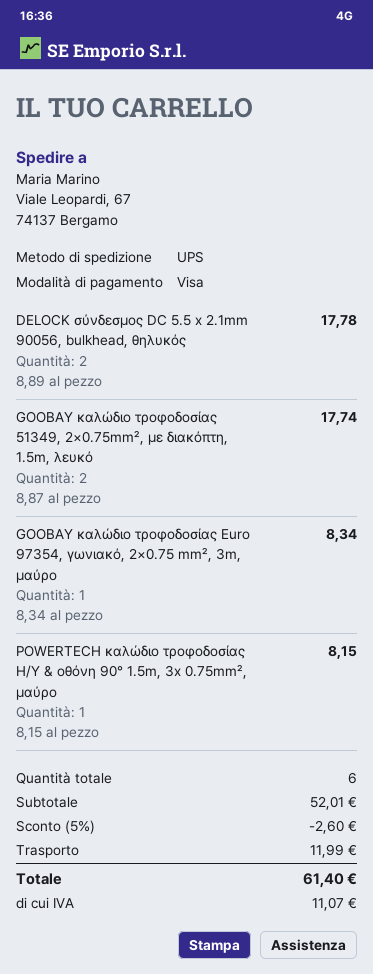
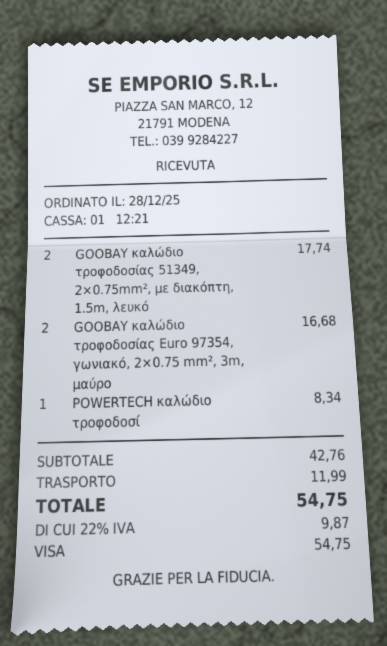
DELOCK σύνδεσμος DC 5.5 x 2.1mm 90056, bulkhead, θηλυκός: 2 for 17.78 -> none
GOOBAY καλώδιο τροφοδοσίας Euro 97354, γωνιακό, 2×0.75 mm², 3m, μαύρο: 1 for 8.34 -> 2 for 16.68
POWERTECH καλώδιο τροφοδοσίας Η/Υ & οθόνη 90° 1.5m, 3x 0.75mm², μαύρο: 1 for 8.15 -> 1 for 8.34
subtotal: 52.01 -> 42.76
discount: 5% = 2.60 -> none
tax: 11.07 -> 9.87
total: 61.40 -> 54.75

